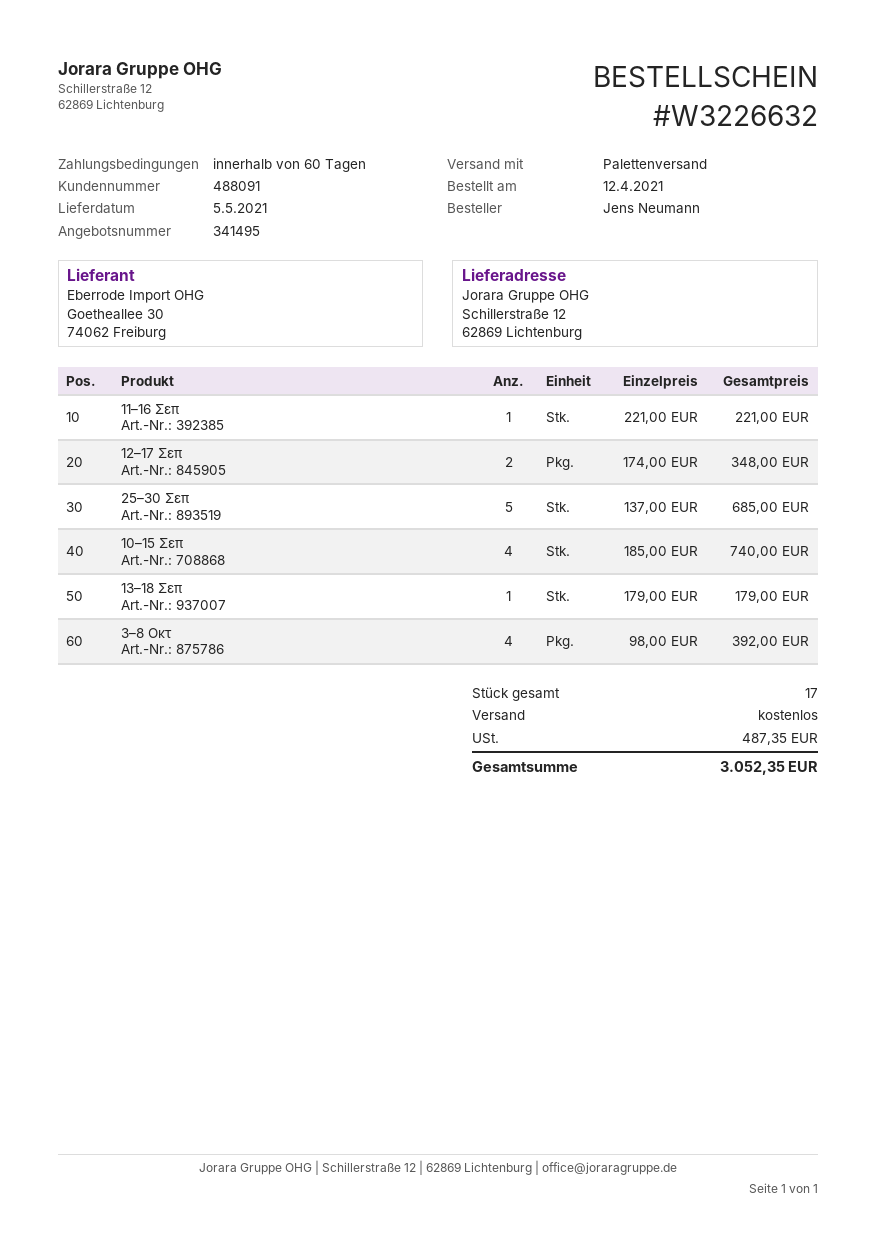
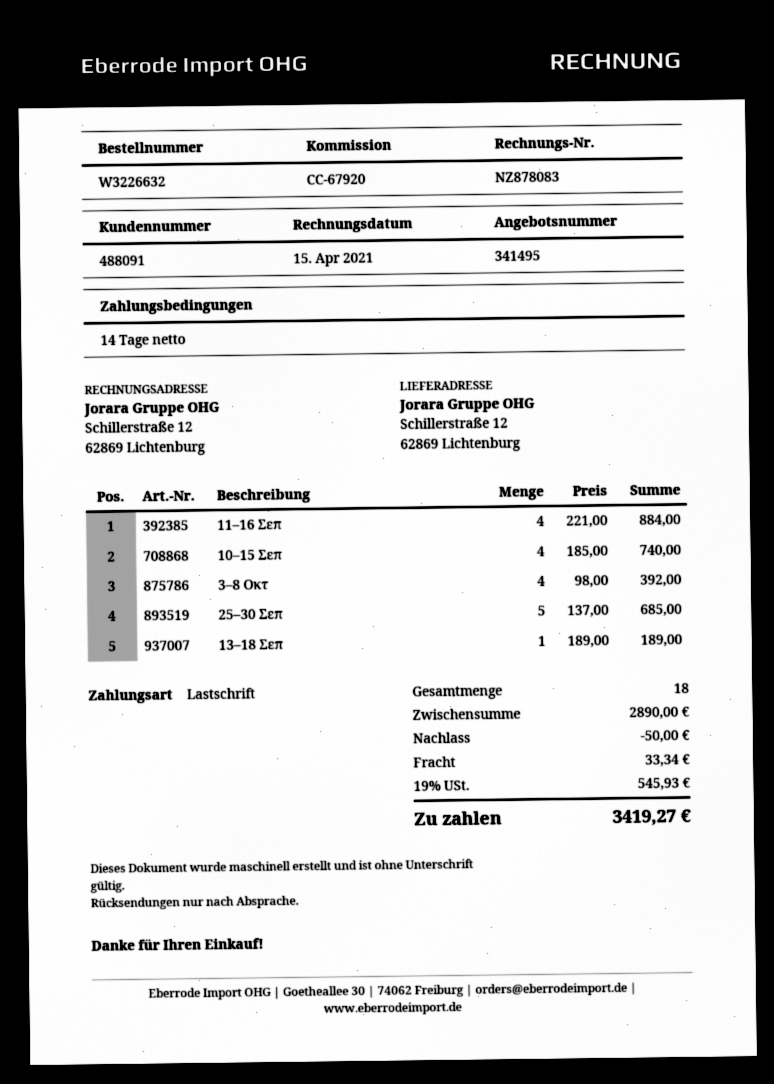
payment terms: 60 days -> 14 days
11–16 Σεπ: 1 x 221.00 = 221.00 -> 4 x 221.00 = 884.00
12–17 Σεπ: 2 x 174.00 = 348.00 -> none
13–18 Σεπ: 1 x 179.00 = 179.00 -> 1 x 189.00 = 189.00
total quantity: 17 -> 18
discount: none -> 50.00
shipping: 0.00 -> 33.34
tax: 487.35 -> 545.93
total: 3052.35 -> 3419.27

